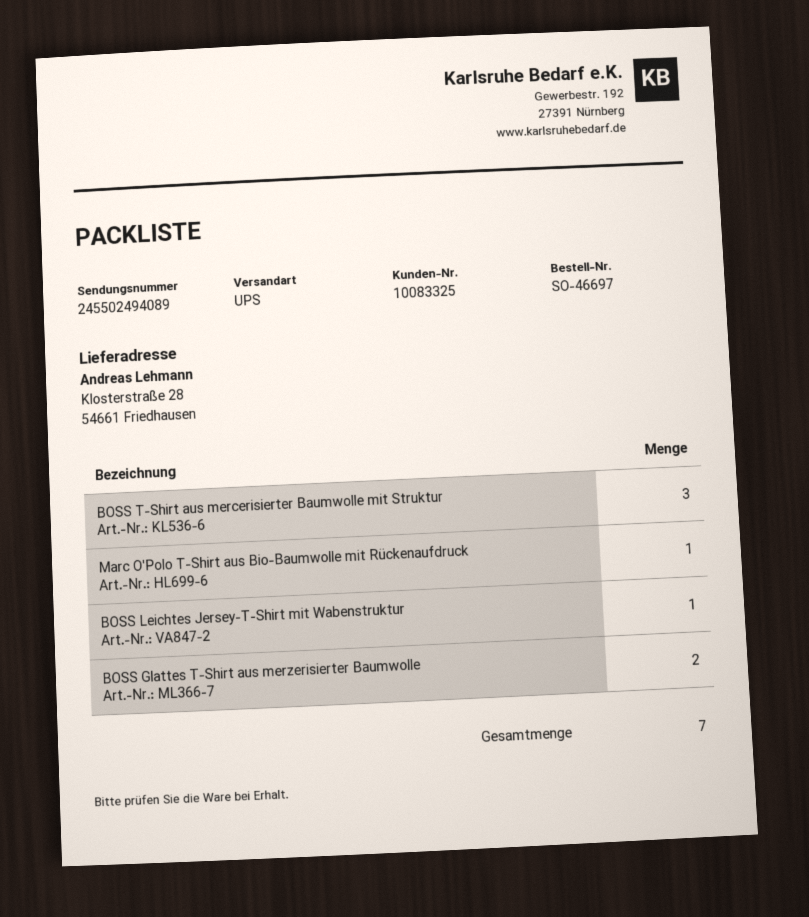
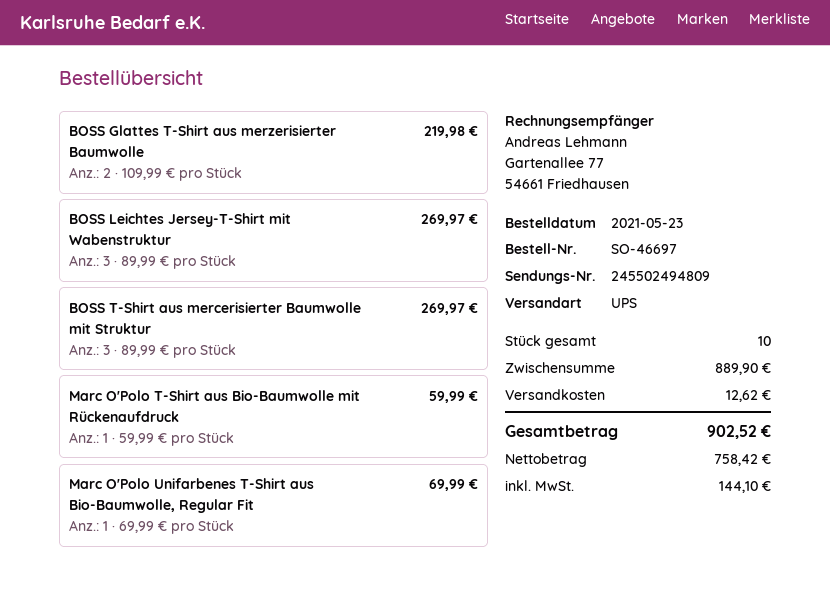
tracking number: 245502494089 -> 245502494809
BOSS Leichtes Jersey-T-Shirt mit Wabenstruktur: 1 -> 3
Marc O'Polo Unifarbenes T-Shirt aus Bio-Baumwolle, Regular Fit: none -> 1
total quantity: 7 -> 10

